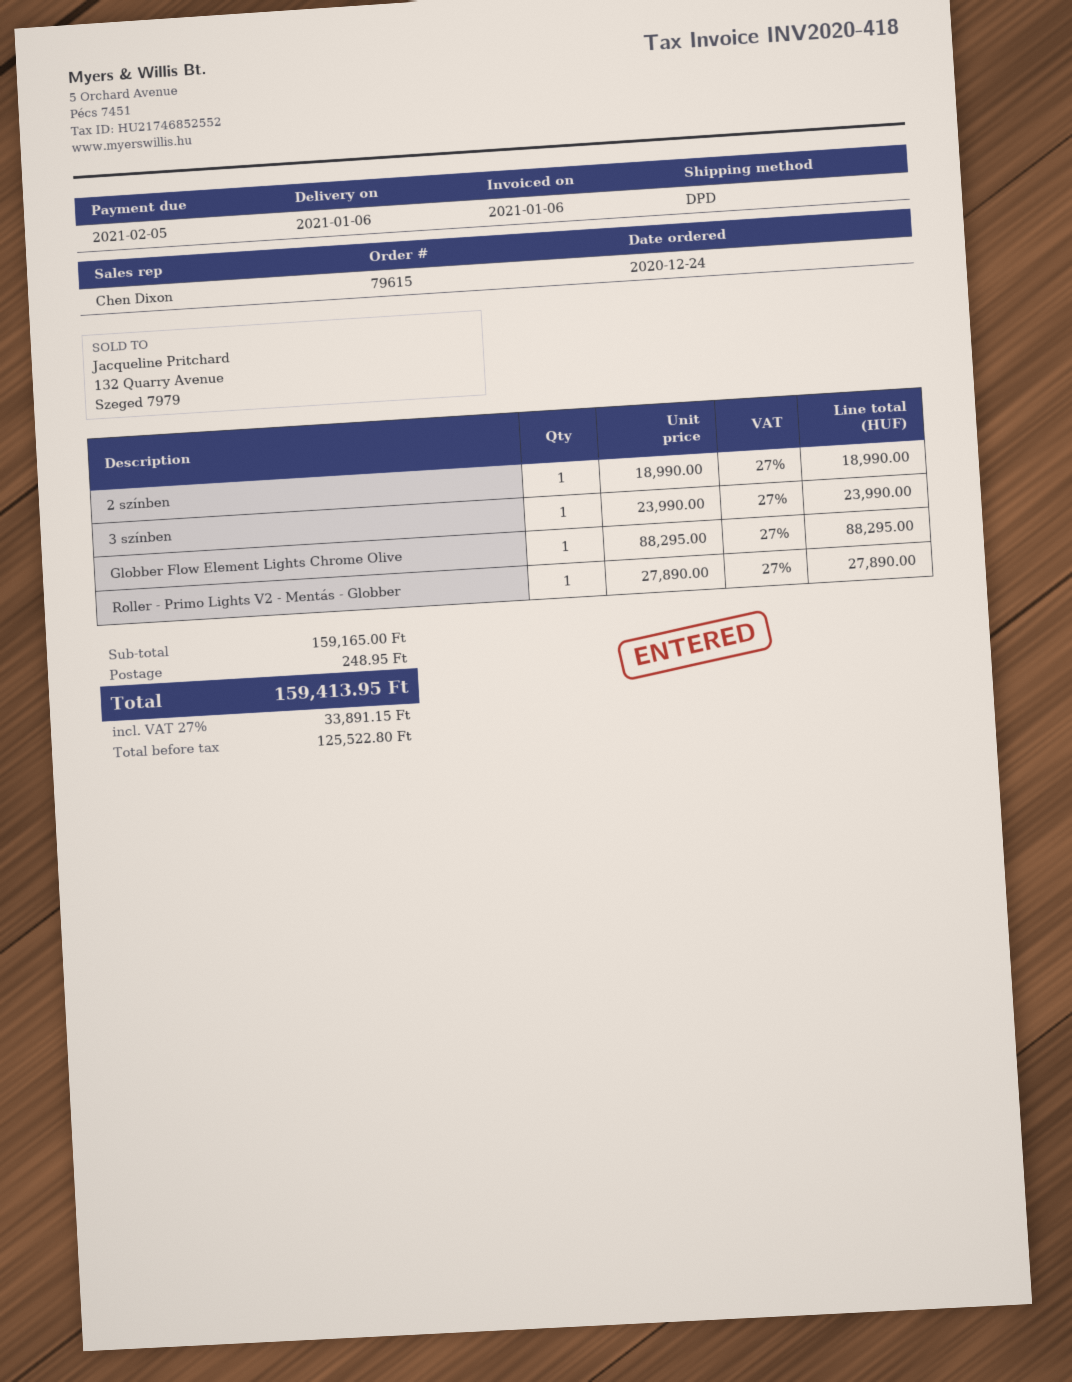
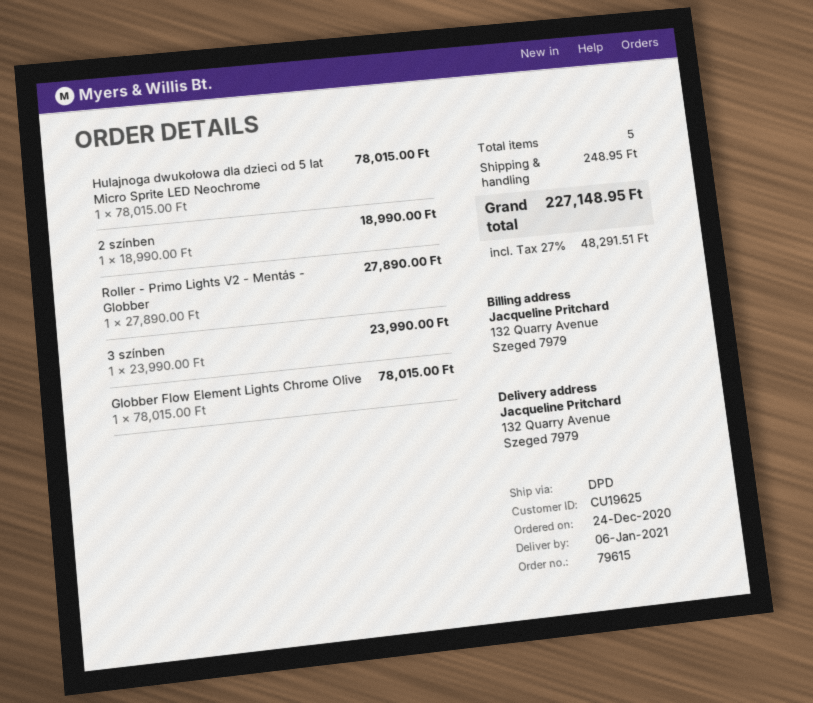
Globber Flow Element Lights Chrome Olive: 1 x 88295.00 = 88295.00 -> 1 x 78015.00 = 78015.00
Hulajnoga dwukołowa dla dzieci od 5 lat Micro Sprite LED Neochrome: none -> 1 x 78015.00 = 78015.00
tax: 27% = 33891.15 -> 27% = 48291.51
total: 159413.95 -> 227148.95

